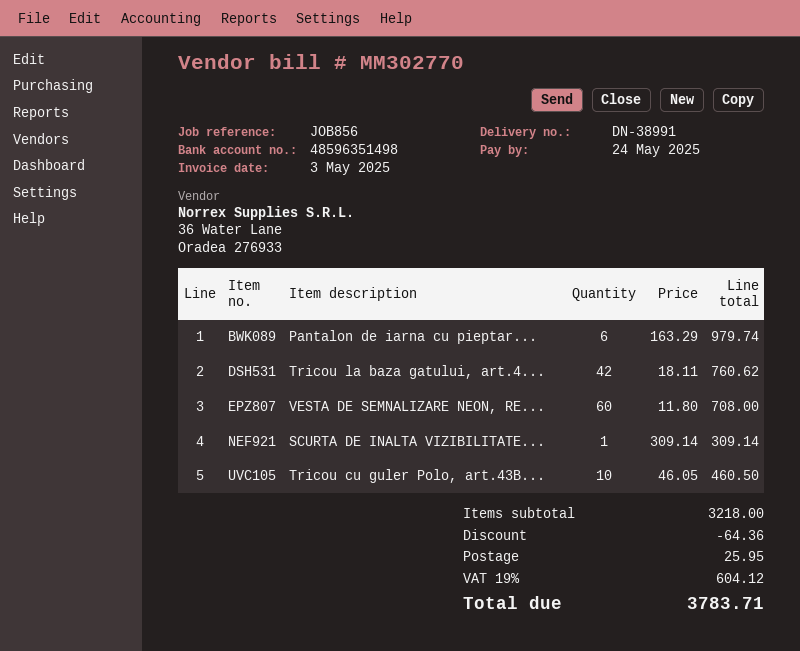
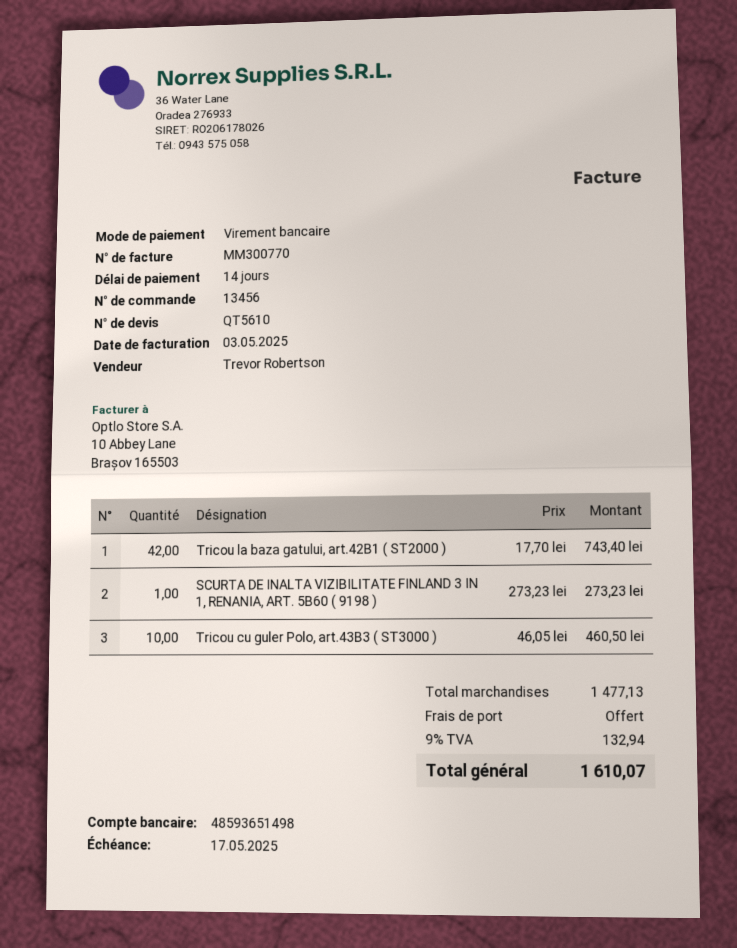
invoice number: MM302770 -> MM300770
due date: 2025-05-24 -> 2025-05-17
bank account: 48596351498 -> 48593651498
Pantalon de iarna cu pieptar...: 6 x 163.29 = 979.74 -> none
Tricou la baza gatului, art.4...: 42 x 18.11 = 760.62 -> 42 x 17.70 = 743.40
VESTA DE SEMNALIZARE NEON, RE...: 60 x 11.80 = 708.00 -> none
SCURTA DE INALTA VIZIBILITATE...: 1 x 309.14 = 309.14 -> 1 x 273.23 = 273.23
subtotal: 3218.00 -> 1477.13
discount: 64.36 -> none
shipping: 25.95 -> 0.00
tax: 19% = 604.12 -> 9% = 132.94
total: 3783.71 -> 1610.07

